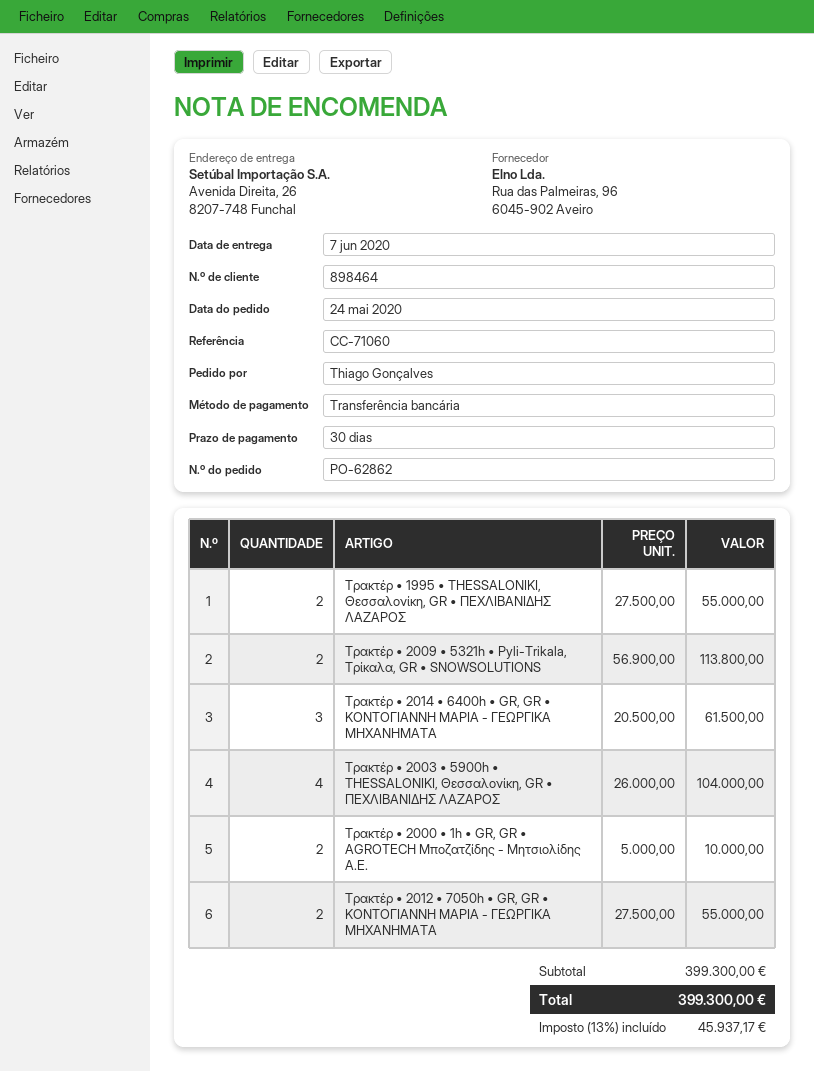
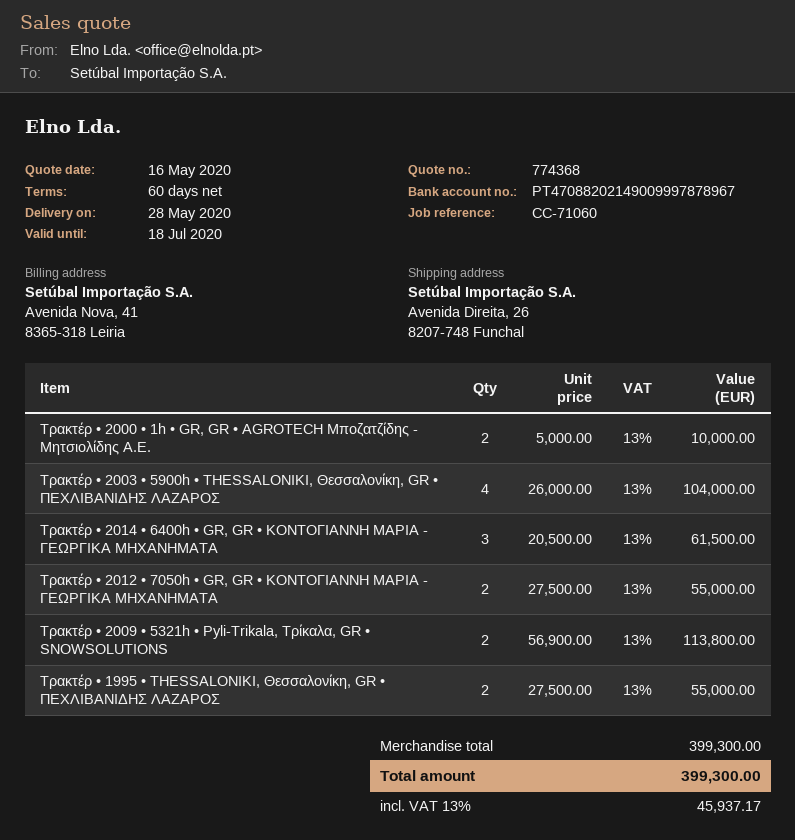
delivery date: 2020-06-07 -> 2020-05-28
payment terms: 30 days -> 60 days

